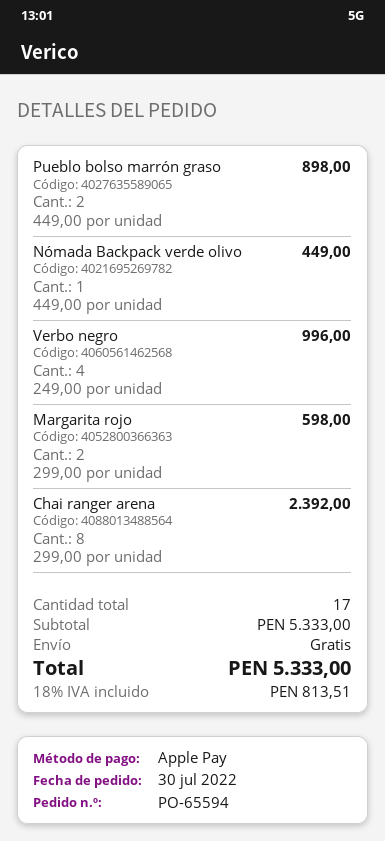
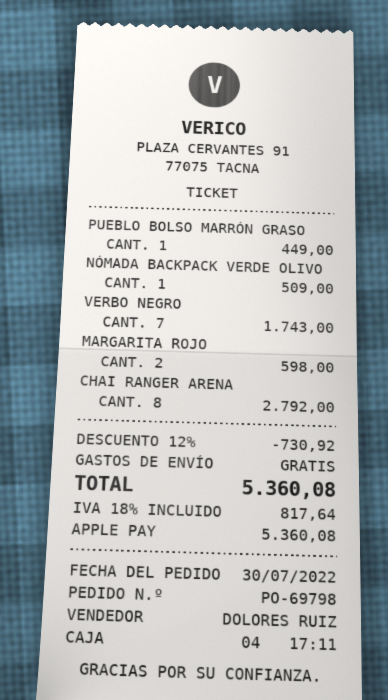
order number: PO-65594 -> PO-69798
Pueblo bolso marrón graso: 2 for 898.00 -> 1 for 449.00
Nómada Backpack verde olivo: 1 for 449.00 -> 1 for 509.00
Verbo negro: 4 for 996.00 -> 7 for 1743.00
Chai ranger arena: 8 for 2392.00 -> 8 for 2792.00
discount: none -> 12% = 730.92
tax: 18% = 813.51 -> 18% = 817.64
total: 5333.00 -> 5360.08

